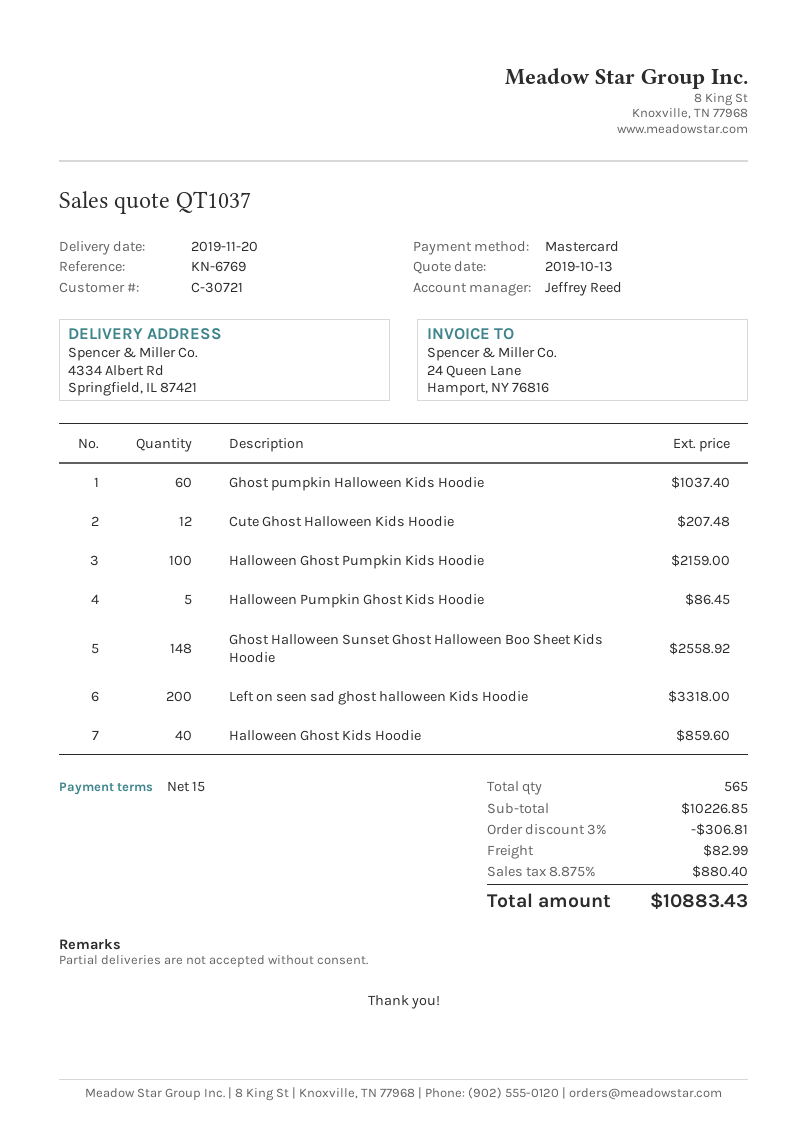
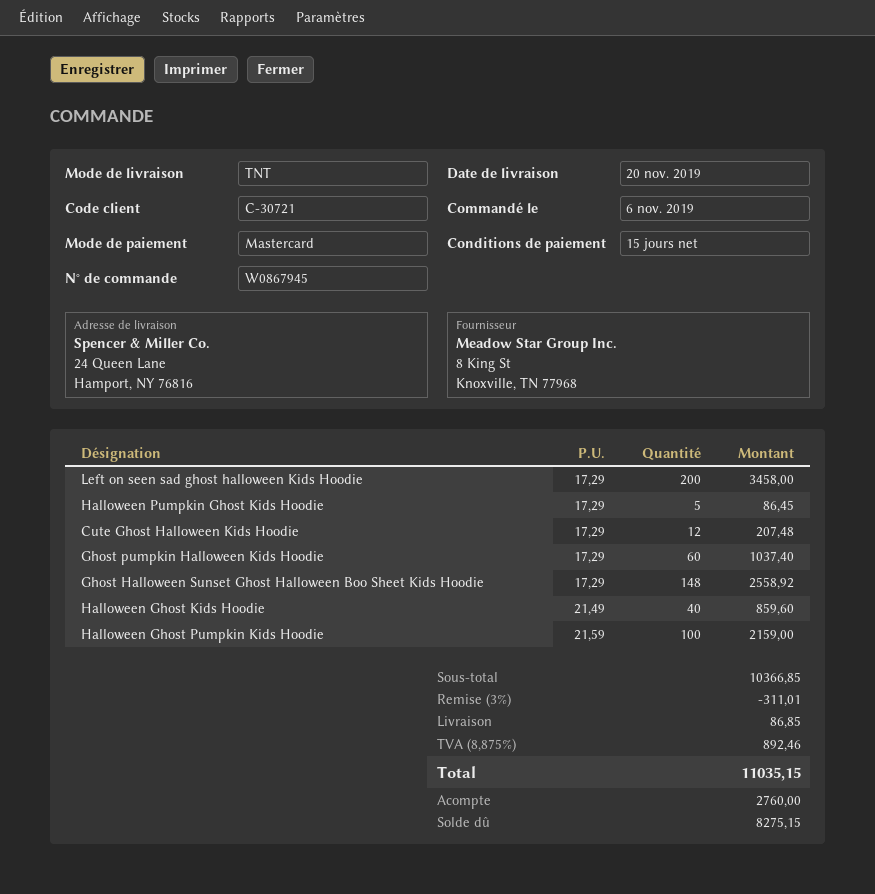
ship to: 4334 Albert Rd, Springfield, IL 87421 -> 24 Queen Lane, Hamport, NY 76816
Left on seen sad ghost halloween Kids Hoodie: 200 for 3318.00 -> 200 for 3458.00
subtotal: 10226.85 -> 10366.85
discount: 3% = 306.81 -> 3% = 311.01
shipping: 82.99 -> 86.85
tax: 8.875% = 880.40 -> 8.875% = 892.46
total: 10883.43 -> 11035.15

